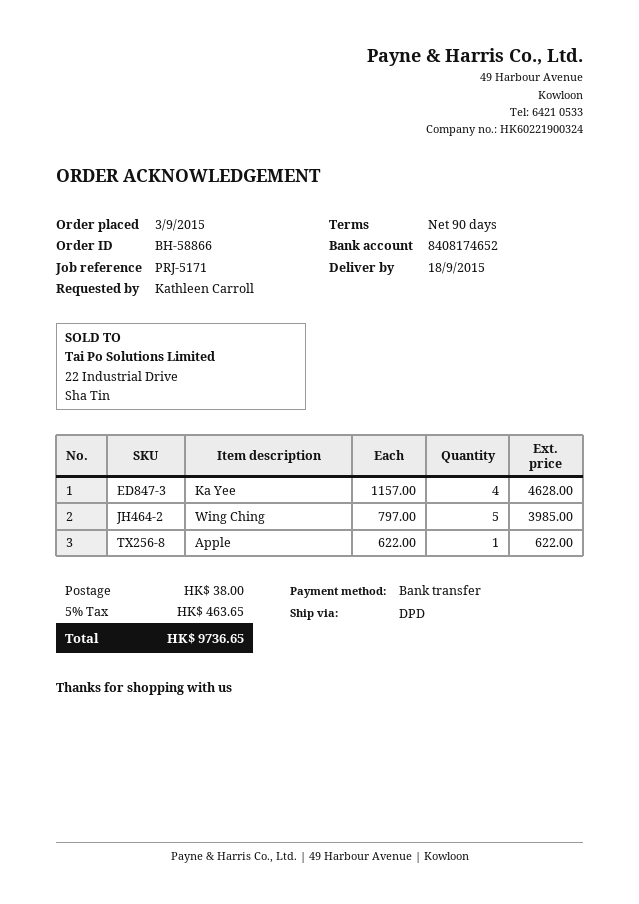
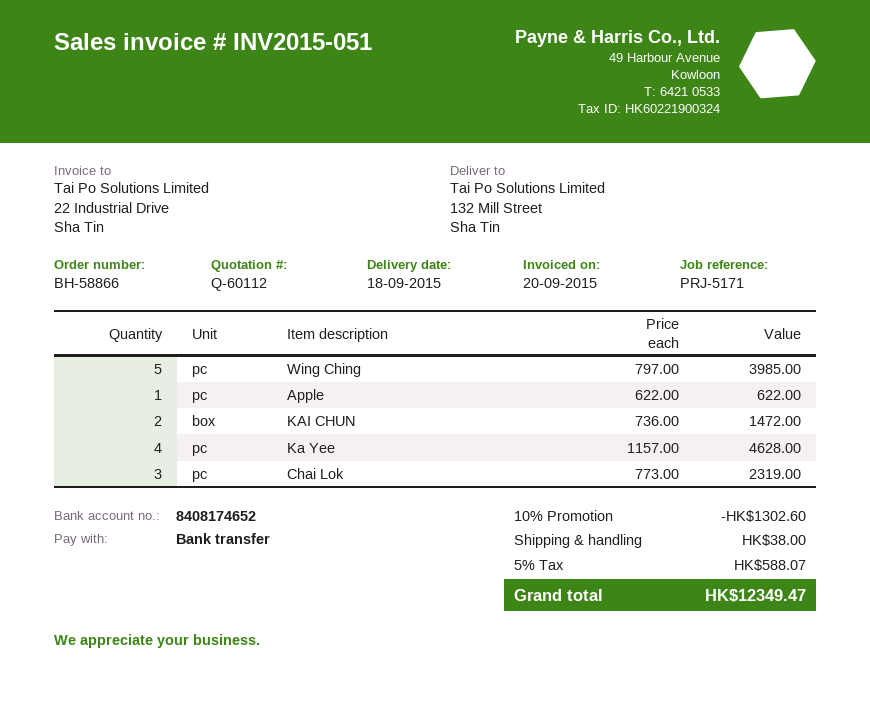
KAI CHUN: none -> 2 x 736.00 = 1472.00
Chai Lok: none -> 3 x 773.00 = 2319.00
discount: none -> 10% = 1302.60
tax: 5% = 463.65 -> 5% = 588.07
total: 9736.65 -> 12349.47

